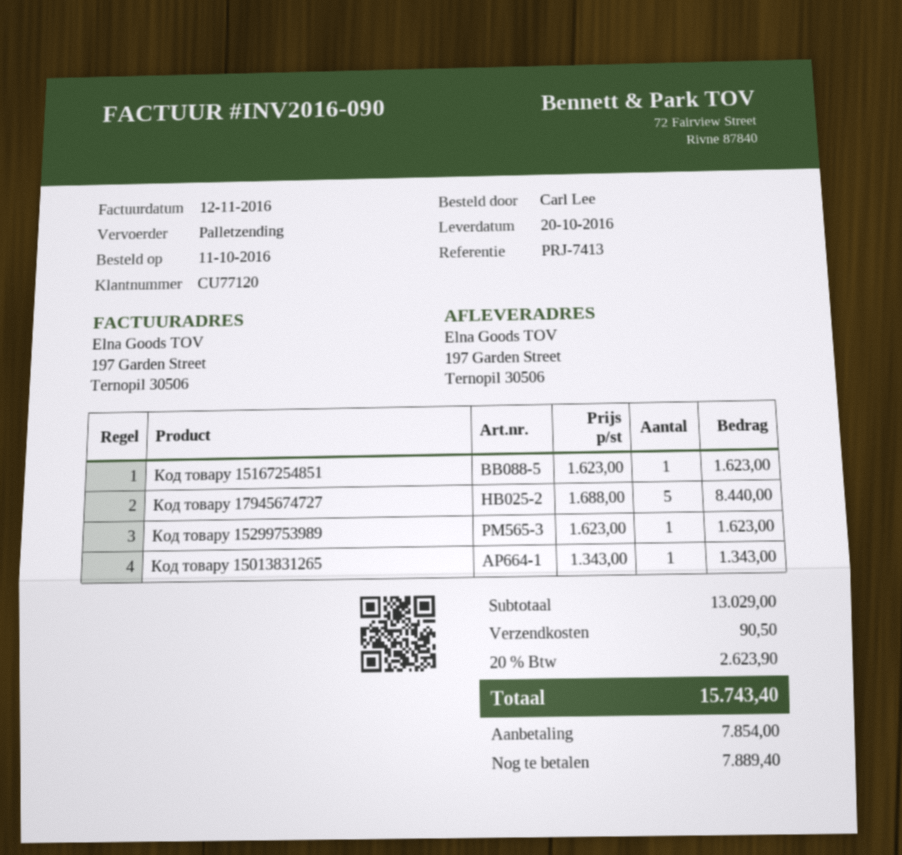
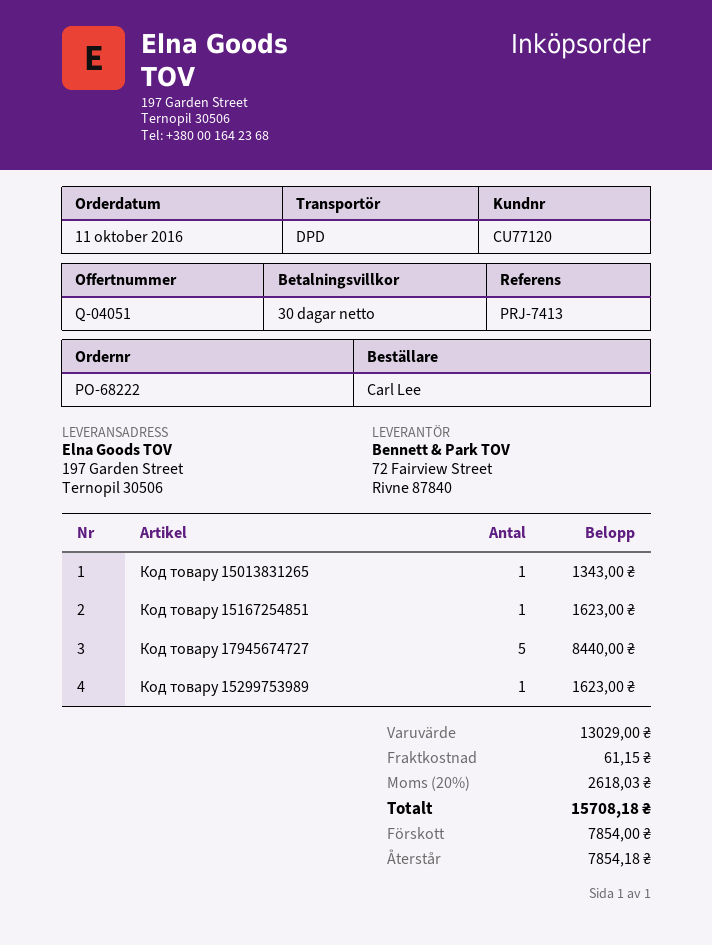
shipping method: pallet freight -> DPD
shipping: 90.50 -> 61.15
tax: 20% = 2623.90 -> 20% = 2618.03
total: 15743.40 -> 15708.18
balance: 7889.40 -> 7854.18

